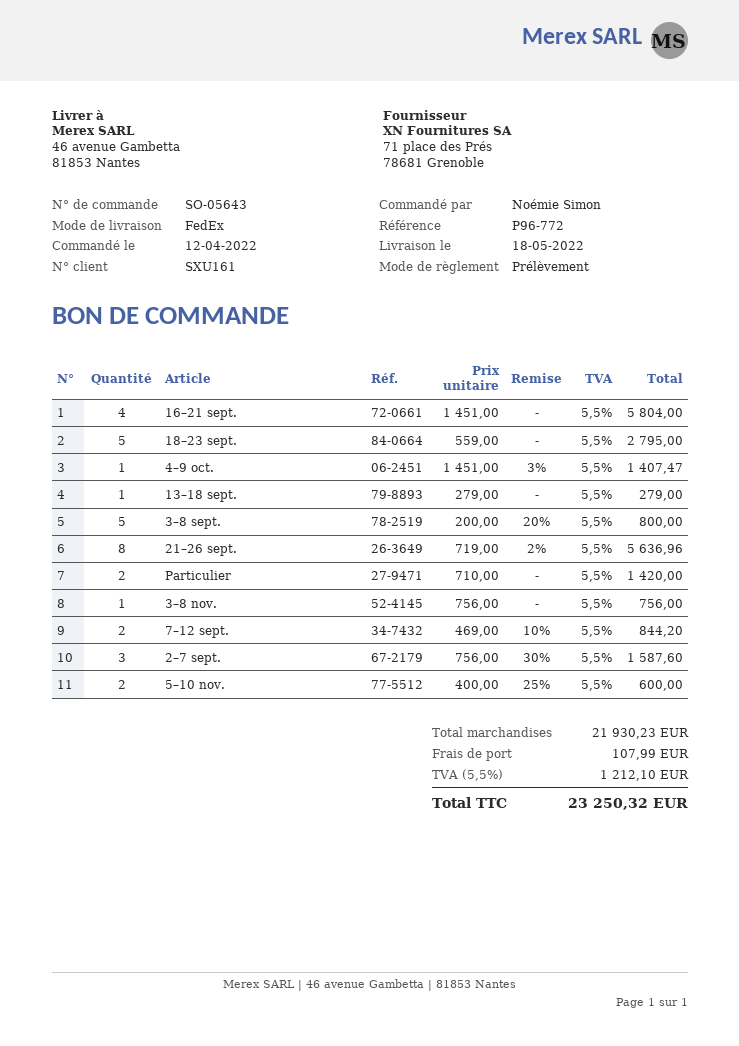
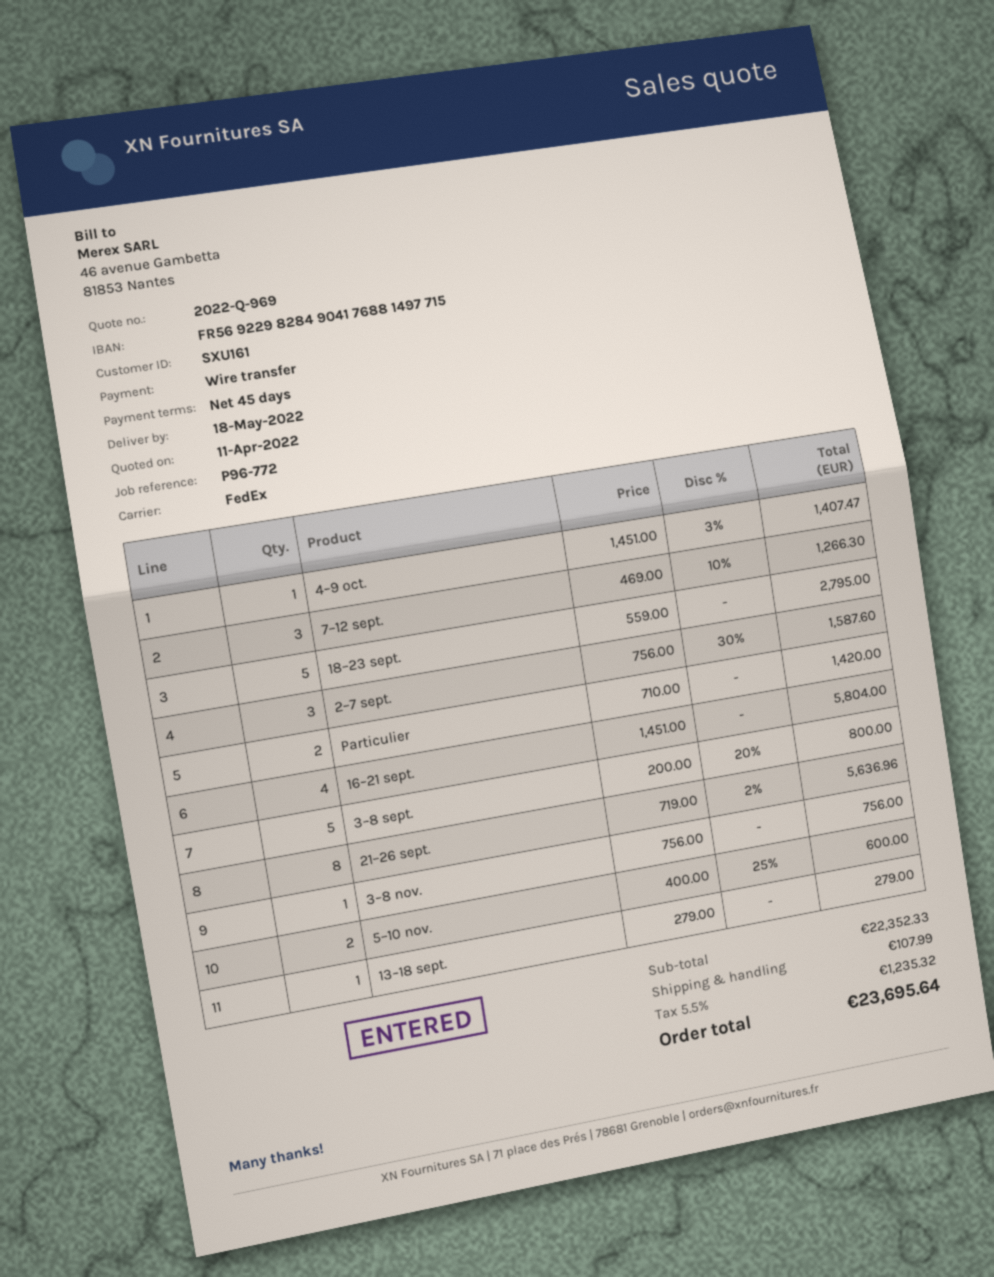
payment method: direct debit -> bank transfer
7–12 sept.: 2 x 469.00 - 10% = 844.20 -> 3 x 469.00 - 10% = 1266.30
subtotal: 21930.23 -> 22352.33
tax: 5.5% = 1212.10 -> 5.5% = 1235.32
total: 23250.32 -> 23695.64

